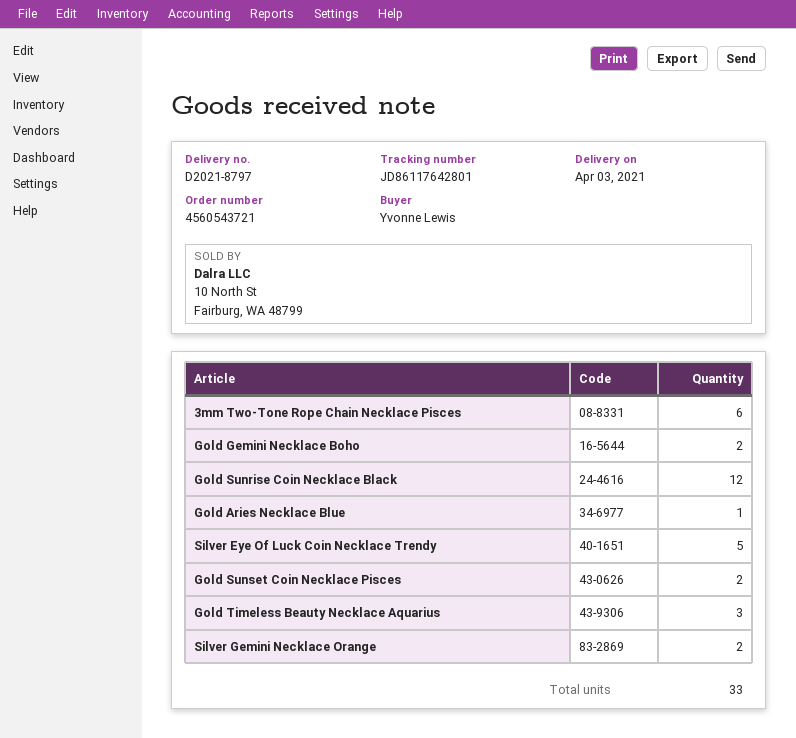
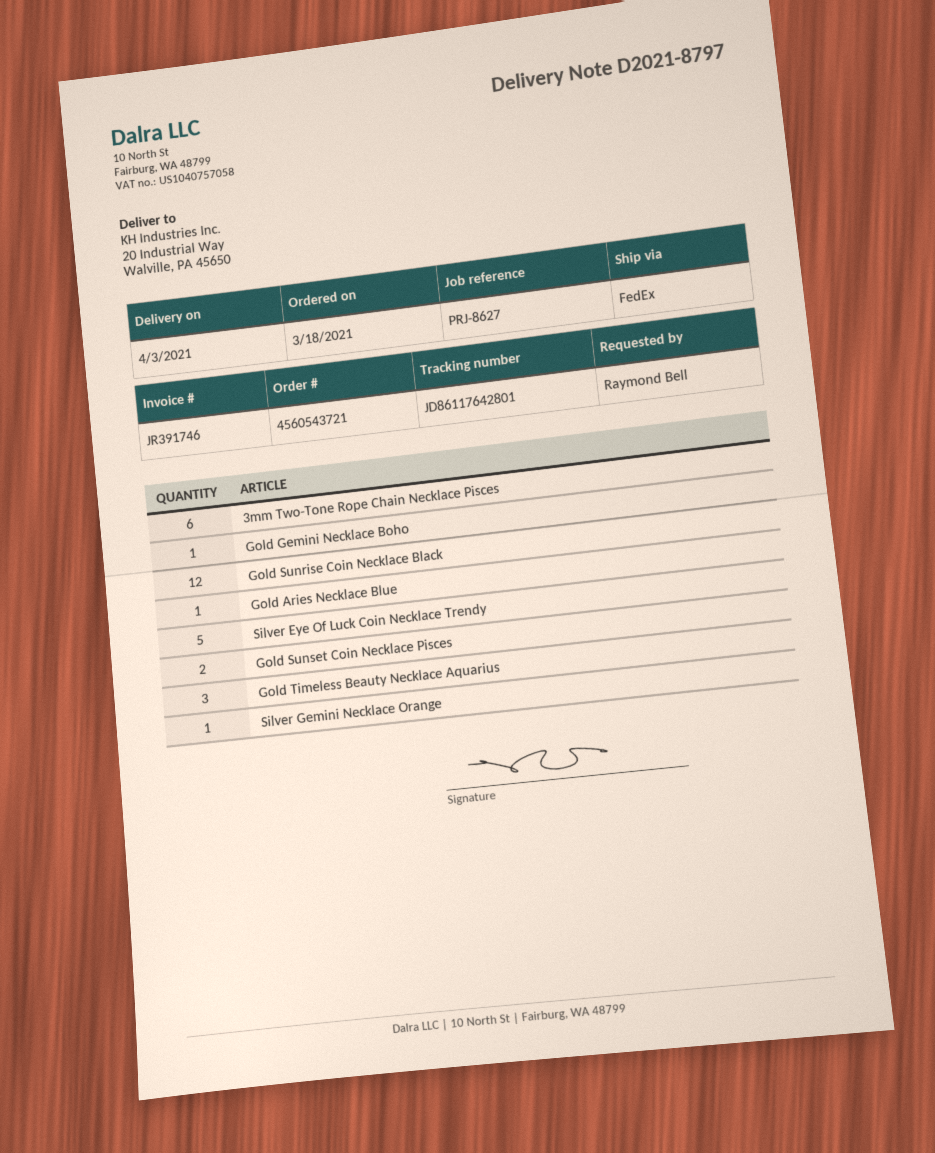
ordered by: Yvonne Lewis -> Raymond Bell
Gold Gemini Necklace Boho: 2 -> 1
Silver Gemini Necklace Orange: 2 -> 1

